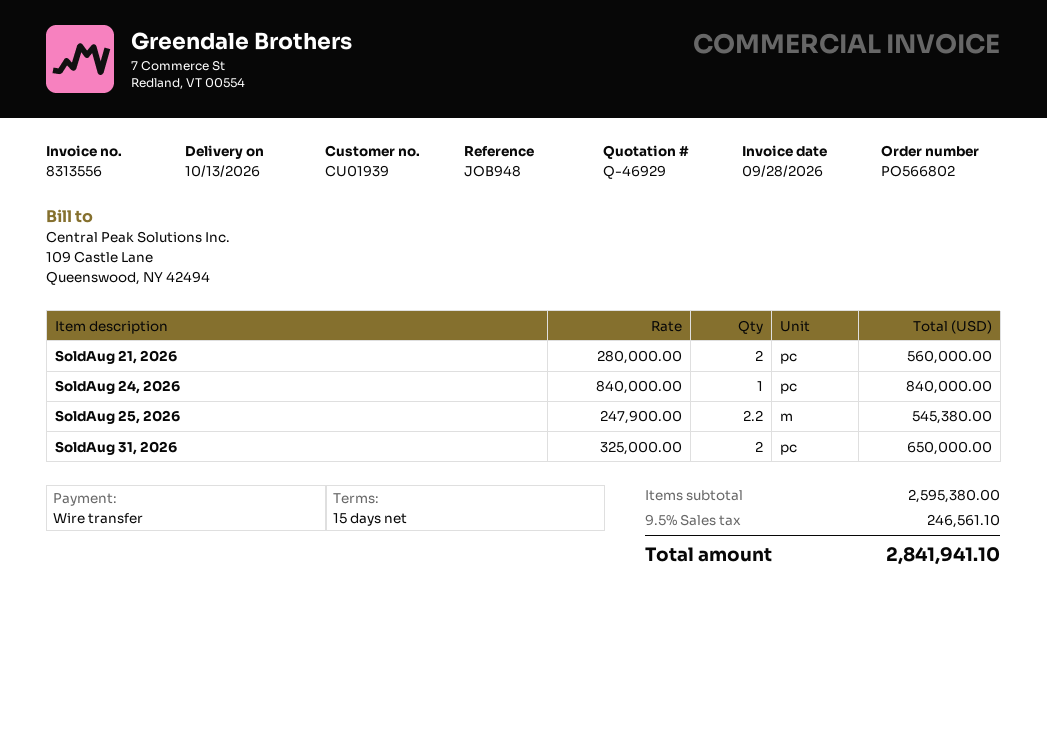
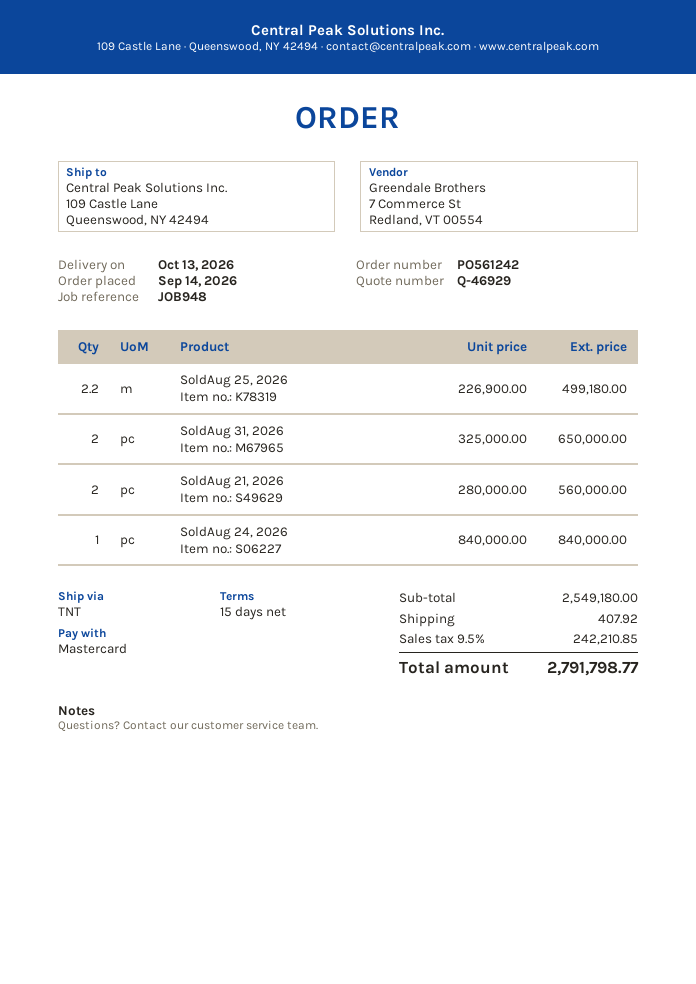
order number: PO566802 -> PO561242
payment method: bank transfer -> Mastercard
SoldAug 25, 2026: 2.2 x 247900.00 = 545380.00 -> 2.2 x 226900.00 = 499180.00
subtotal: 2595380.00 -> 2549180.00
shipping: none -> 407.92
tax: 9.5% = 246561.10 -> 9.5% = 242210.85
total: 2841941.10 -> 2791798.77

